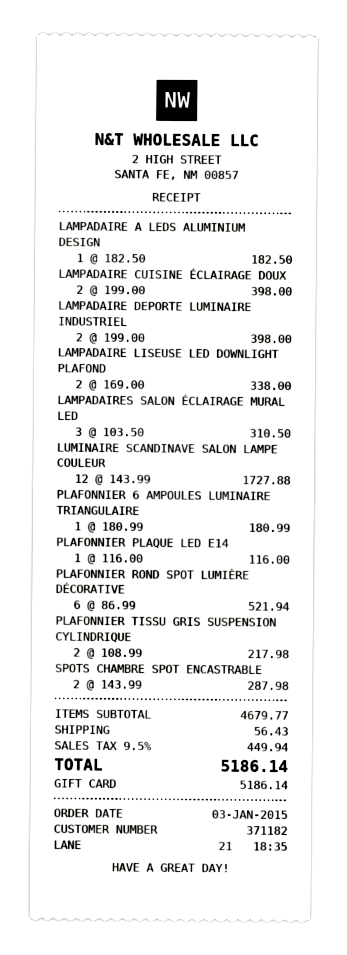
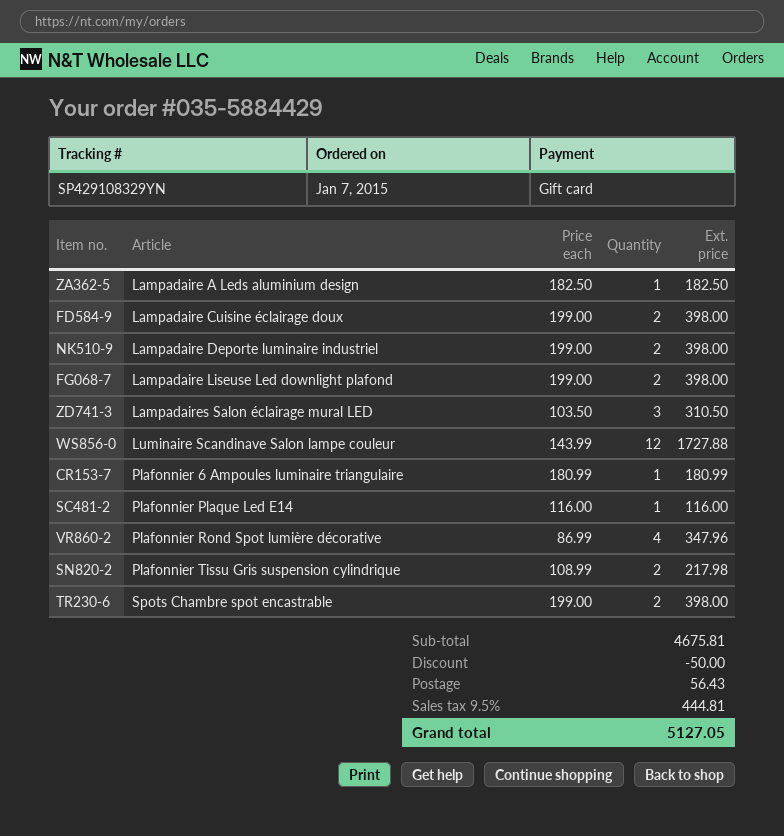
order date: 2015-01-03 -> 2015-01-07
LAMPADAIRE LISEUSE LED DOWNLIGHT PLAFOND: 2 x 169.00 = 338.00 -> 2 x 199.00 = 398.00
PLAFONNIER ROND SPOT LUMIÈRE DÉCORATIVE: 6 x 86.99 = 521.94 -> 4 x 86.99 = 347.96
SPOTS CHAMBRE SPOT ENCASTRABLE: 2 x 143.99 = 287.98 -> 2 x 199.00 = 398.00
subtotal: 4679.77 -> 4675.81
discount: none -> 50.00
tax: 9.5% = 449.94 -> 9.5% = 444.81
total: 5186.14 -> 5127.05

